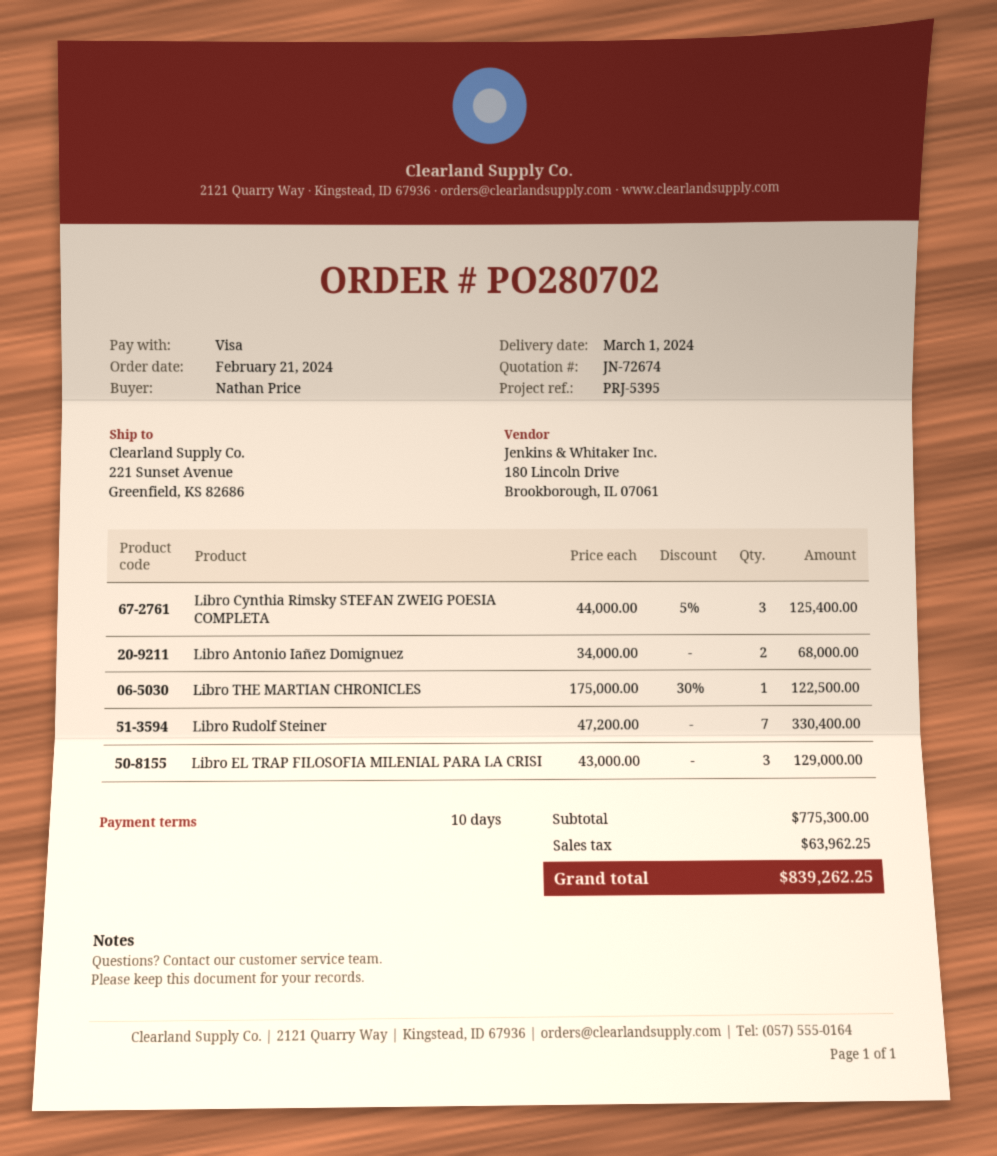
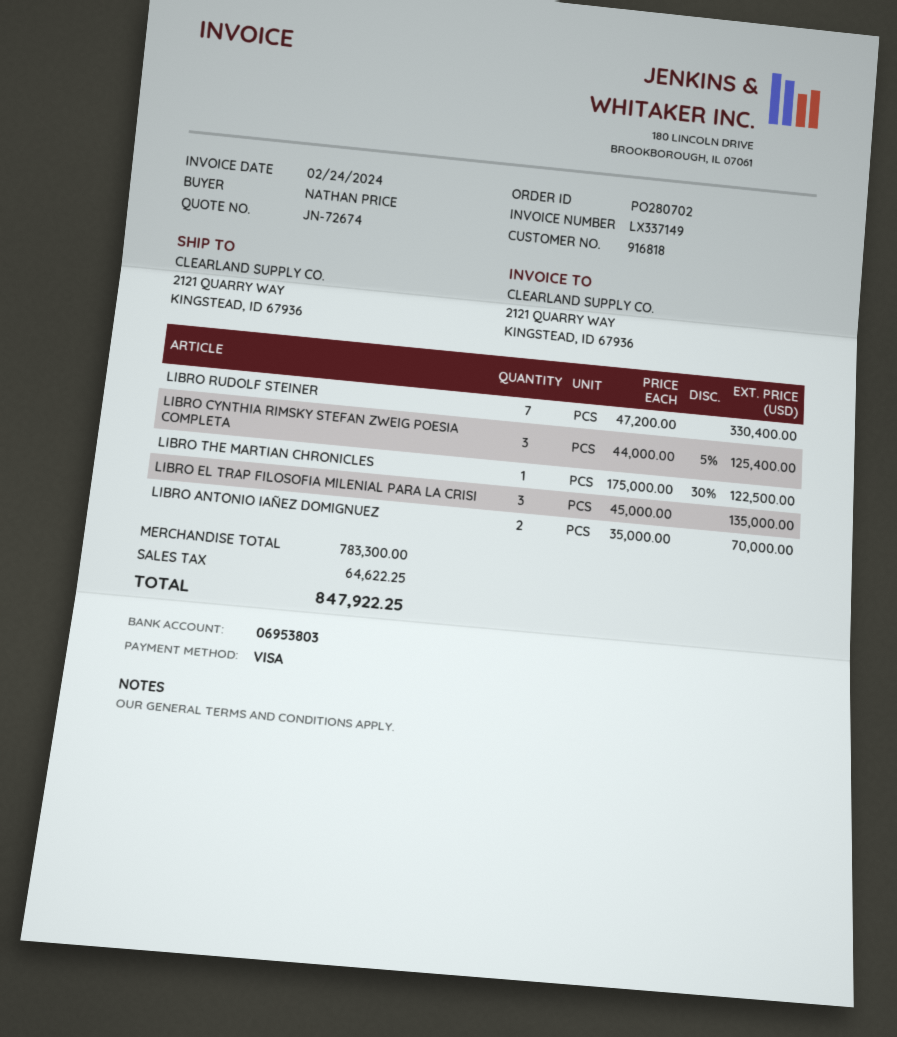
ship to: 221 Sunset Avenue, Greenfield, KS 82686 -> 2121 QUARRY WAY, KINGSTEAD, ID 67936
Libro Antonio Iañez Domignuez: 2 x 34000.00 = 68000.00 -> 2 x 35000.00 = 70000.00
Libro EL TRAP FILOSOFIA MILENIAL PARA LA CRISI: 3 x 43000.00 = 129000.00 -> 3 x 45000.00 = 135000.00
subtotal: 775300.00 -> 783300.00
tax: 63962.25 -> 64622.25
total: 839262.25 -> 847922.25

